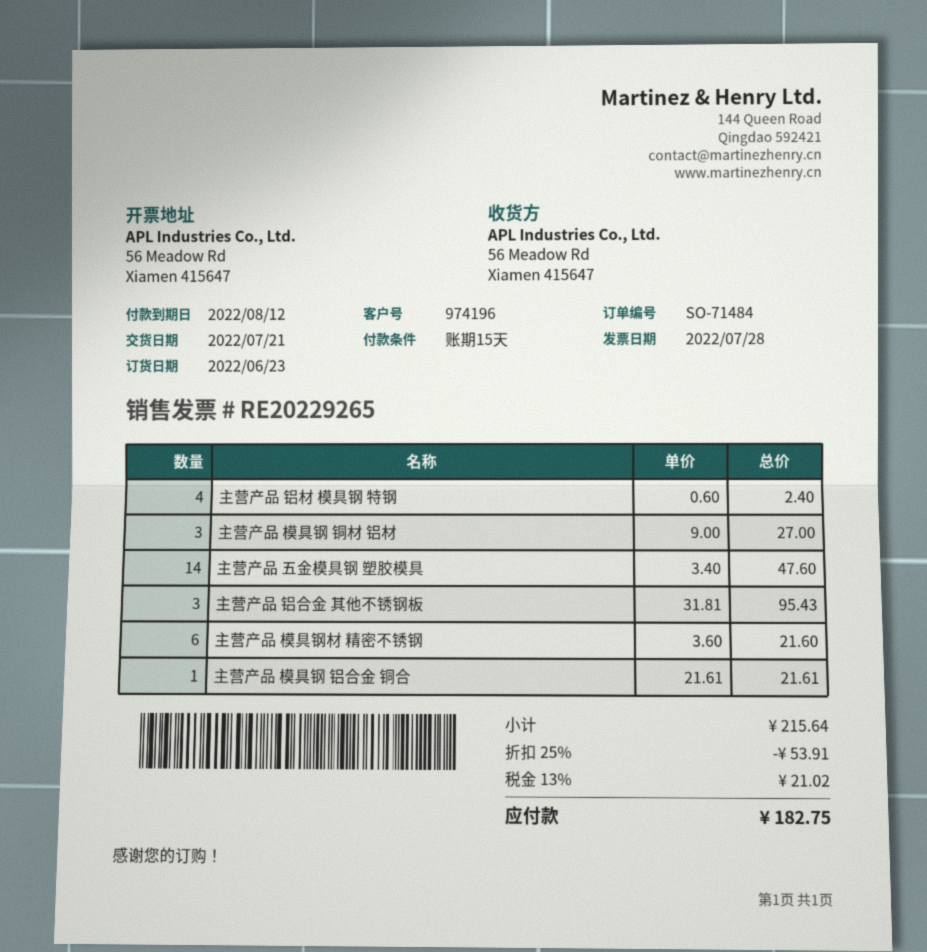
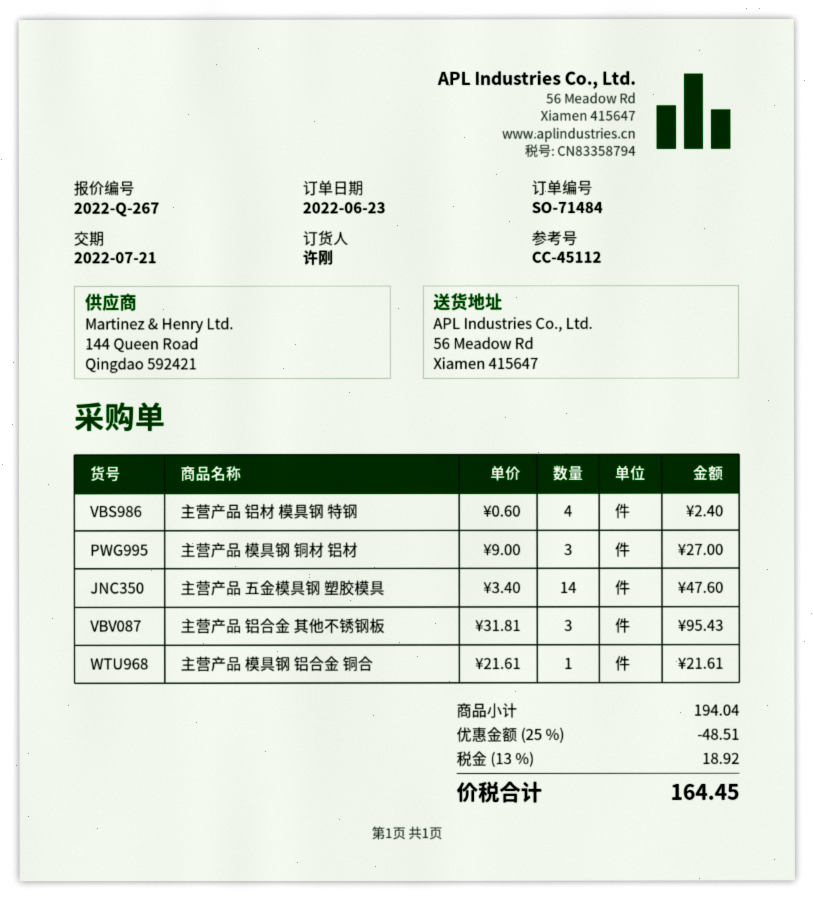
主营产品 模具钢材 精密不锈钢: 6 x 3.60 = 21.60 -> none
subtotal: 215.64 -> 194.04
discount: 25% = 53.91 -> 25% = 48.51
tax: 13% = 21.02 -> 13% = 18.92
total: 182.75 -> 164.45

